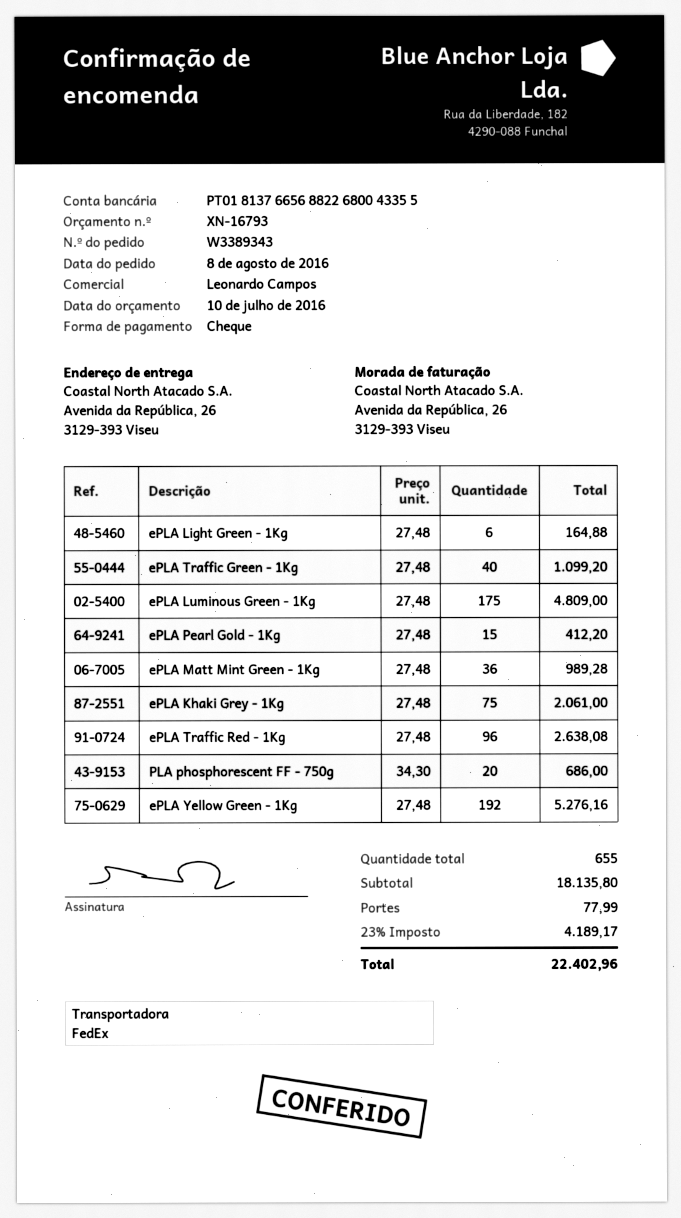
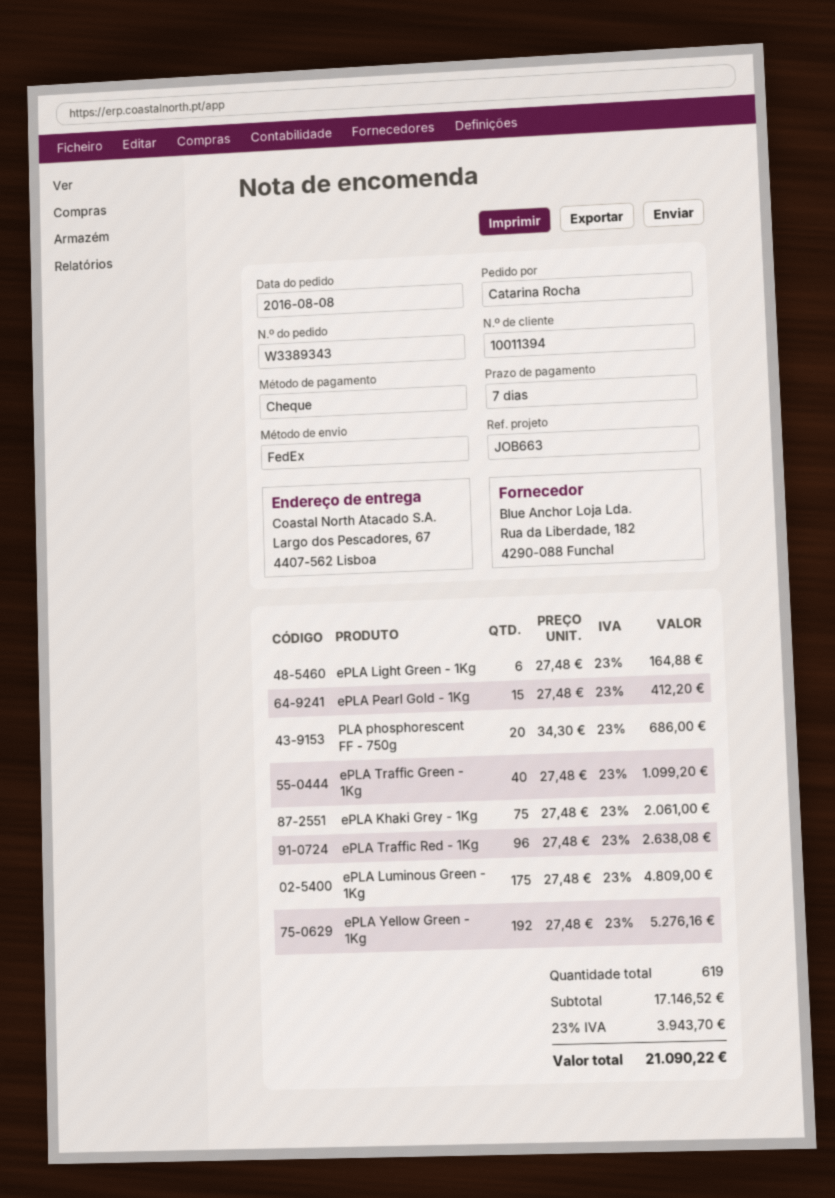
ship to: Avenida da República, 26, 3129-393 Viseu -> Largo dos Pescadores, 67, 4407-562 Lisboa
ePLA Matt Mint Green - 1Kg: 36 x 27.48 = 989.28 -> none
total quantity: 655 -> 619
subtotal: 18135.80 -> 17146.52
shipping: 77.99 -> none
tax: 23% = 4189.17 -> 23% = 3943.70
total: 22402.96 -> 21090.22

